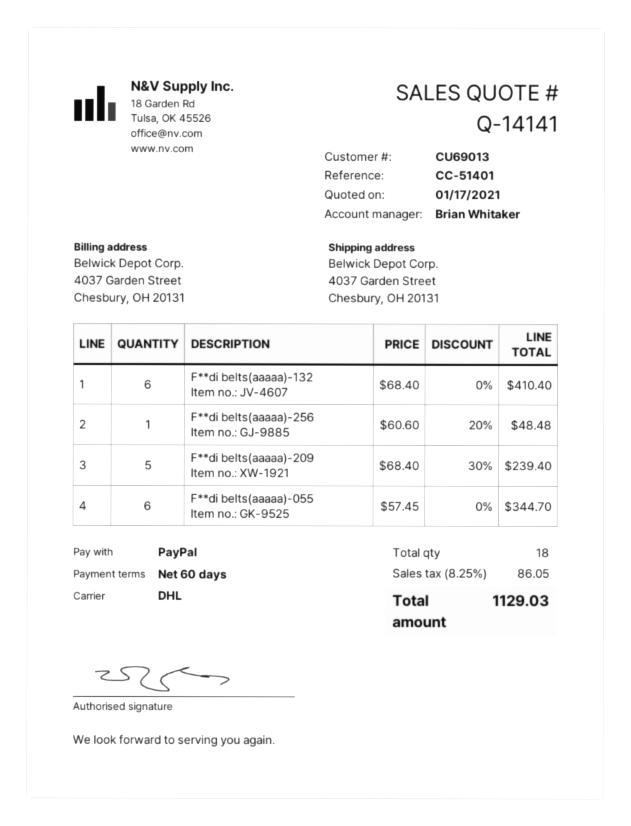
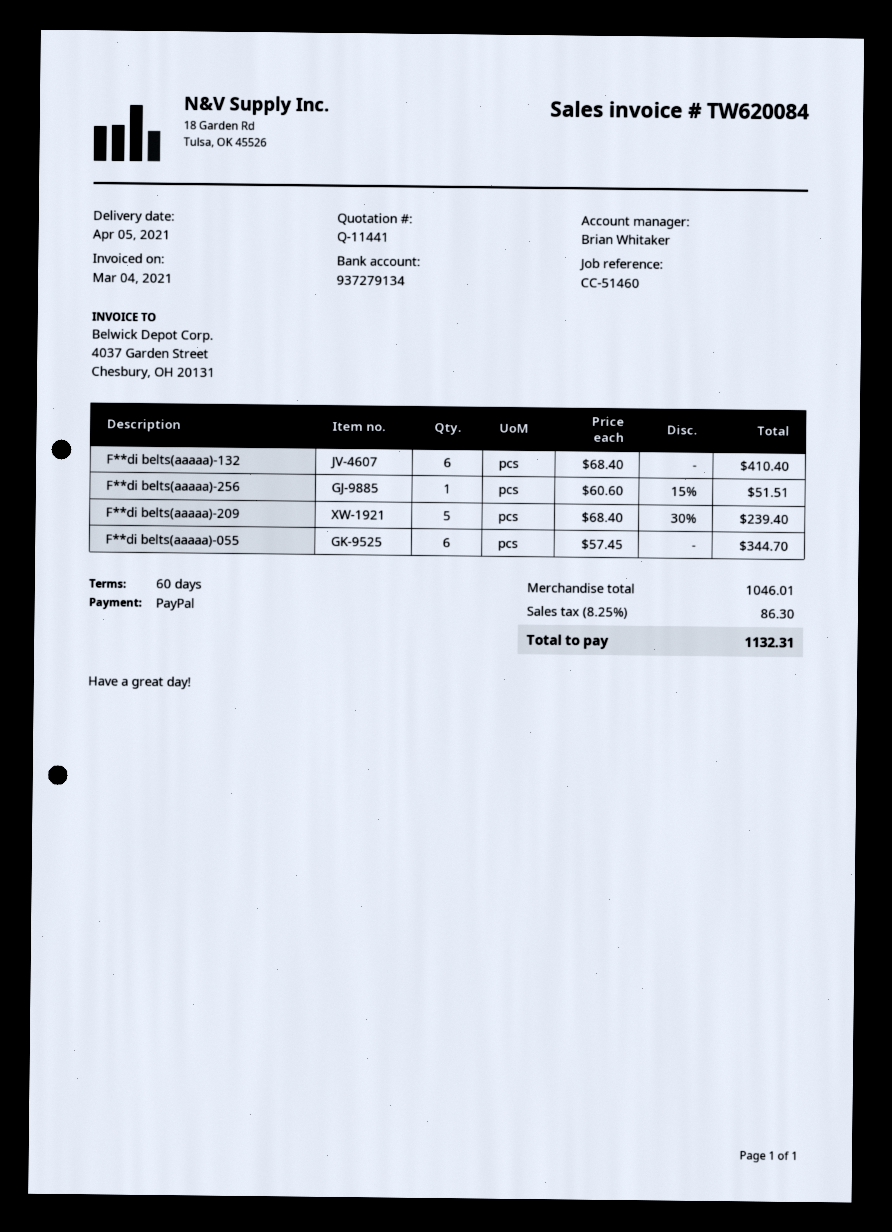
quote number: Q-14141 -> Q-11441
reference: CC-51401 -> CC-51460
F**di belts(aaaaa)-256: 1 x 60.60 - 20% = 48.48 -> 1 x 60.60 - 15% = 51.51
tax: 8.25% = 86.05 -> 8.25% = 86.30
total: 1129.03 -> 1132.31

